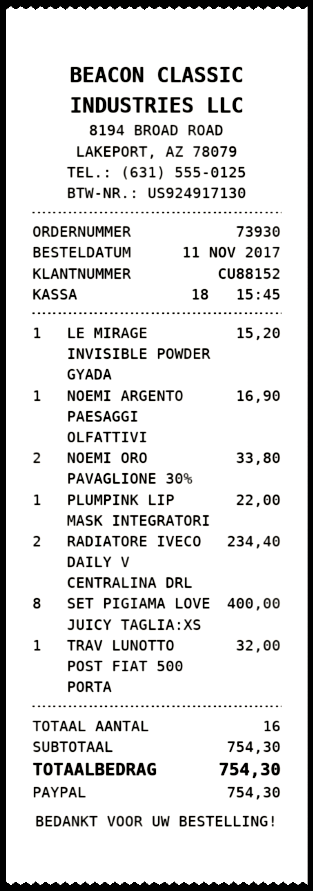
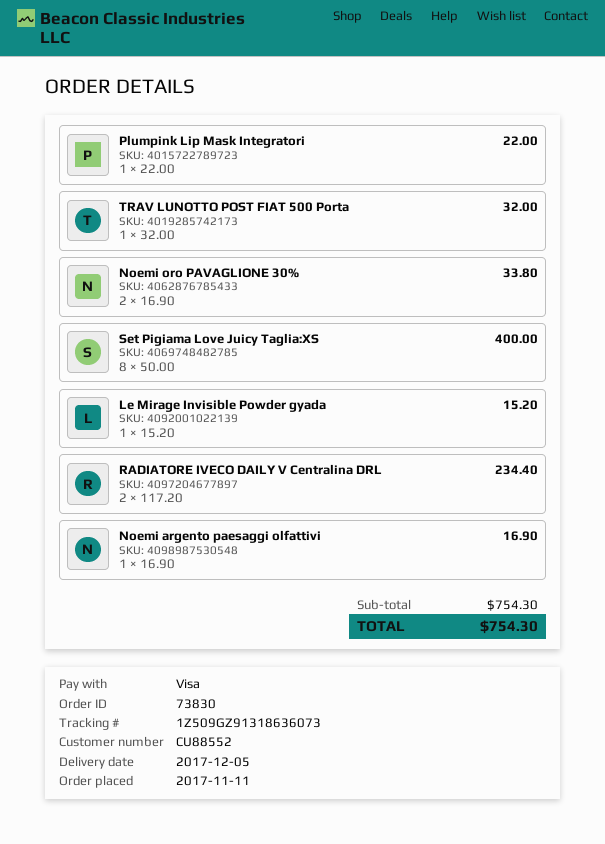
order number: 73930 -> 73830
customer number: CU88152 -> CU88552
payment method: PayPal -> Visa

